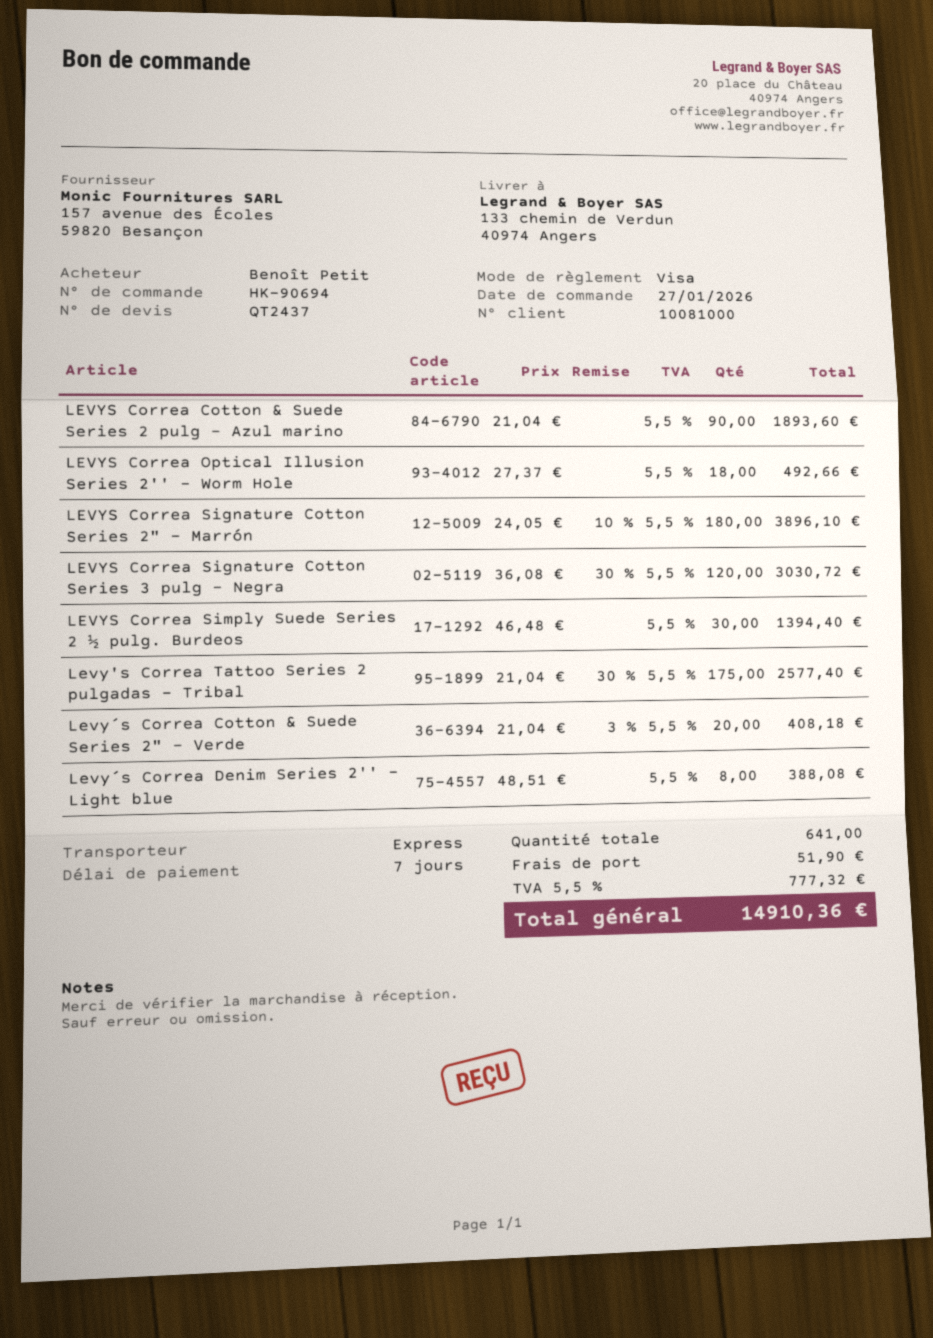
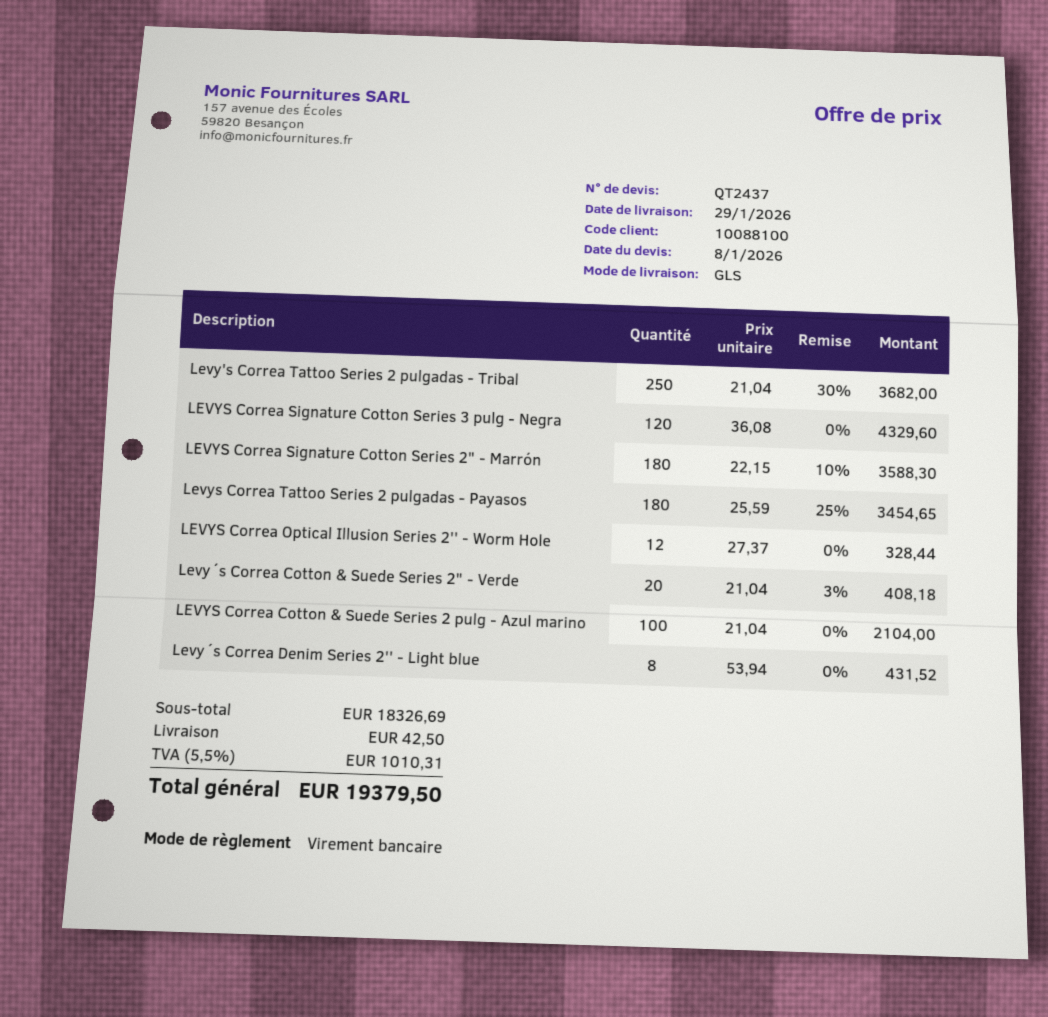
customer number: 10081000 -> 10088100
payment method: Visa -> bank transfer
shipping method: express -> GLS
LEVYS Correa Cotton & Suede Series 2 pulg - Azul marino: 90 x 21.04 = 1893.60 -> 100 x 21.04 = 2104.00
LEVYS Correa Optical Illusion Series 2'' - Worm Hole: 18 x 27.37 = 492.66 -> 12 x 27.37 = 328.44
LEVYS Correa Signature Cotton Series 2" - Marrón: 180 x 24.05 - 10% = 3896.10 -> 180 x 22.15 - 10% = 3588.30
LEVYS Correa Signature Cotton Series 3 pulg - Negra: 120 x 36.08 - 30% = 3030.72 -> 120 x 36.08 = 4329.60
LEVYS Correa Simply Suede Series 2 ½ pulg. Burdeos: 30 x 46.48 = 1394.40 -> none
Levy's Correa Tattoo Series 2 pulgadas - Tribal: 175 x 21.04 - 30% = 2577.40 -> 250 x 21.04 - 30% = 3682.00
Levy´s Correa Denim Series 2'' - Light blue: 8 x 48.51 = 388.08 -> 8 x 53.94 = 431.52
Levys Correa Tattoo Series 2 pulgadas - Payasos: none -> 180 x 25.59 - 25% = 3454.65
shipping: 51.90 -> 42.50
tax: 5.5% = 777.32 -> 5.5% = 1010.31
total: 14910.36 -> 19379.50

